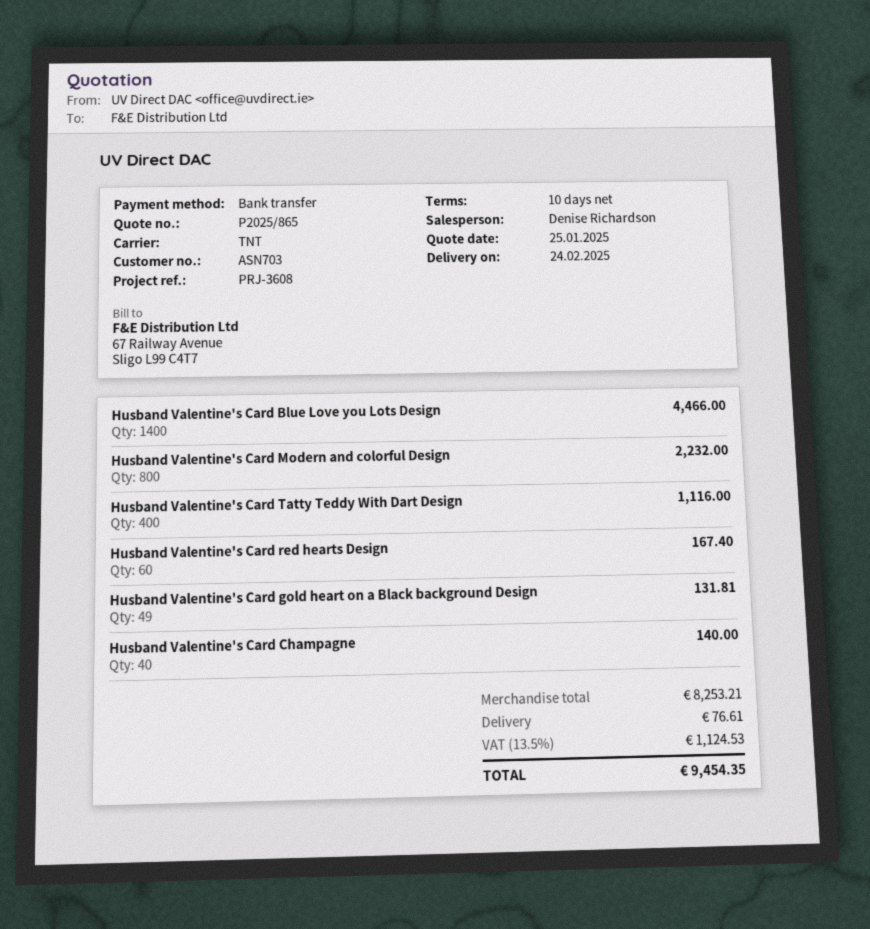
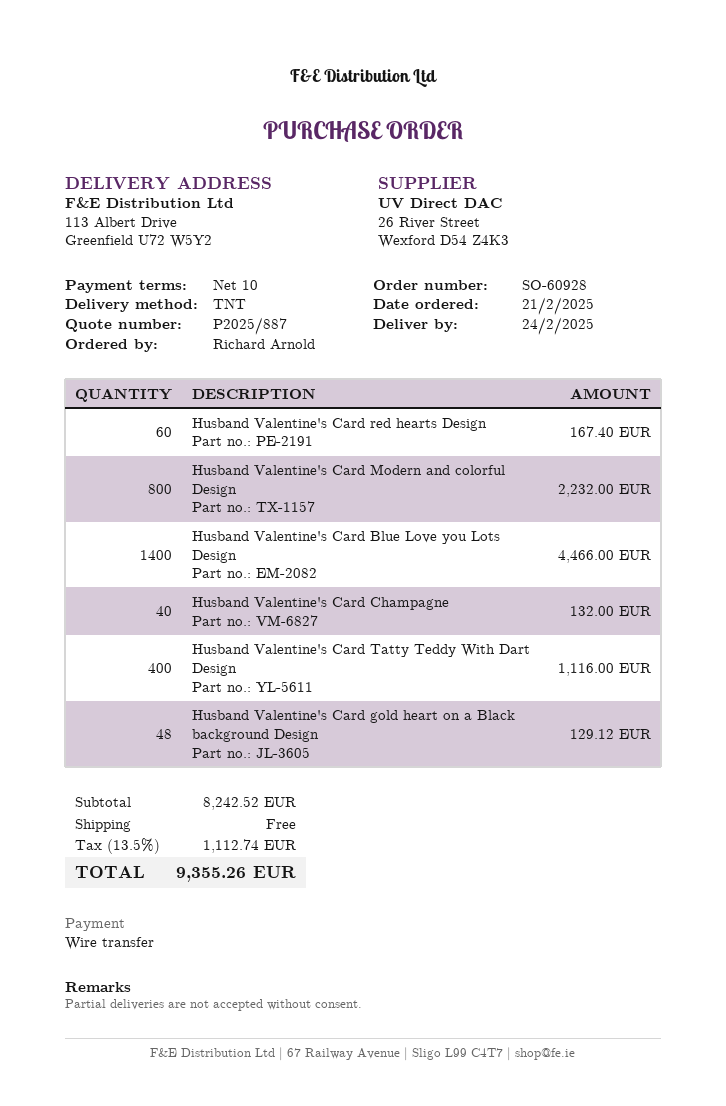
quote number: P2025/865 -> P2025/887
Husband Valentine's Card gold heart on a Black background Design: 49 for 131.81 -> 48 for 129.12
Husband Valentine's Card Champagne: 40 for 140.00 -> 40 for 132.00
subtotal: 8253.21 -> 8242.52
shipping: 76.61 -> 0.00
tax: 13.5% = 1124.53 -> 13.5% = 1112.74
total: 9454.35 -> 9355.26

